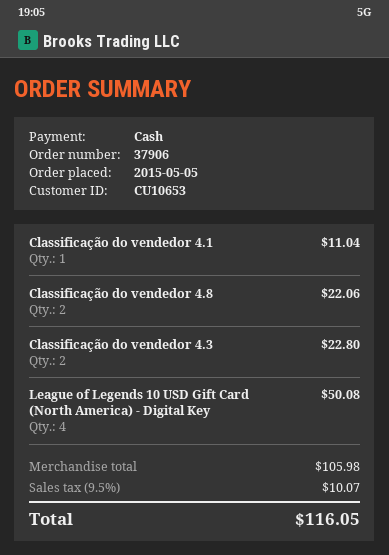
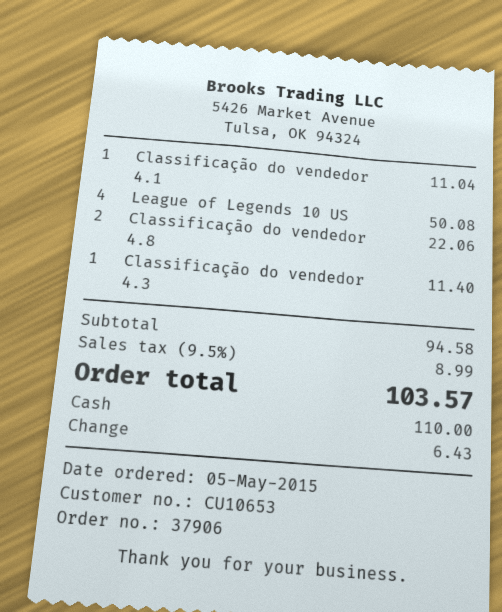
Classificação do vendedor 4.3: 2 for 22.80 -> 1 for 11.40
subtotal: 105.98 -> 94.58
tax: 9.5% = 10.07 -> 9.5% = 8.99
total: 116.05 -> 103.57

